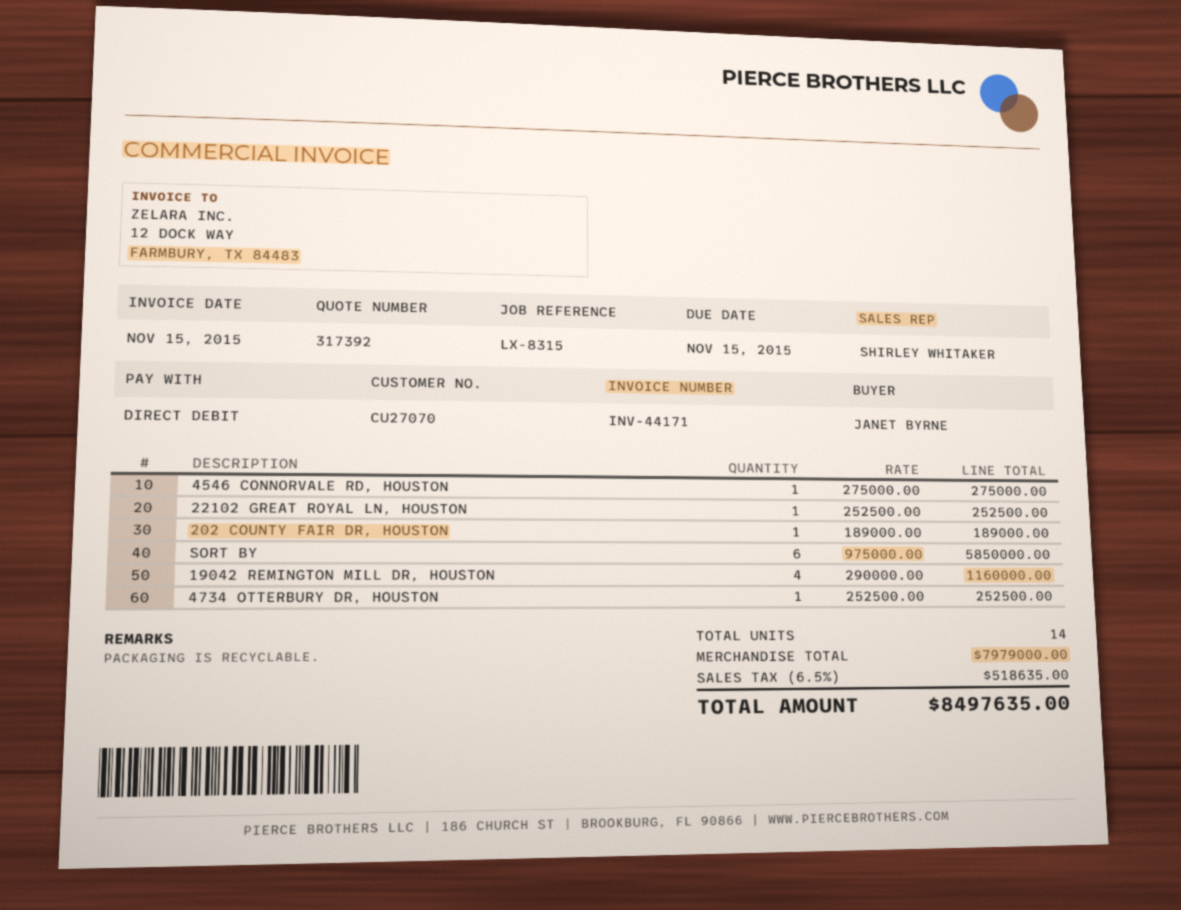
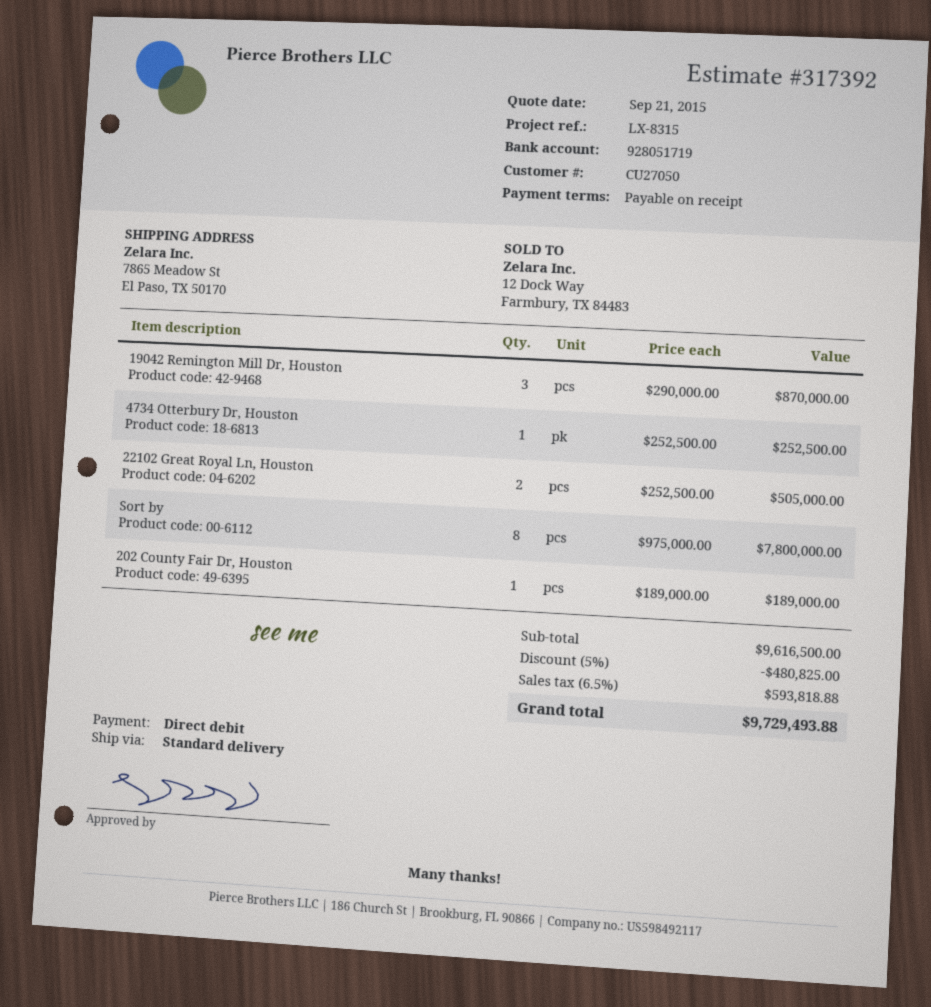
customer number: CU27070 -> CU27050
4546 CONNORVALE RD, HOUSTON: 1 x 275000.00 = 275000.00 -> none
22102 GREAT ROYAL LN, HOUSTON: 1 x 252500.00 = 252500.00 -> 2 x 252500.00 = 505000.00
SORT BY: 6 x 975000.00 = 5850000.00 -> 8 x 975000.00 = 7800000.00
19042 REMINGTON MILL DR, HOUSTON: 4 x 290000.00 = 1160000.00 -> 3 x 290000.00 = 870000.00
subtotal: 7979000.00 -> 9616500.00
discount: none -> 5% = 480825.00
tax: 6.5% = 518635.00 -> 6.5% = 593818.88
total: 8497635.00 -> 9729493.88

